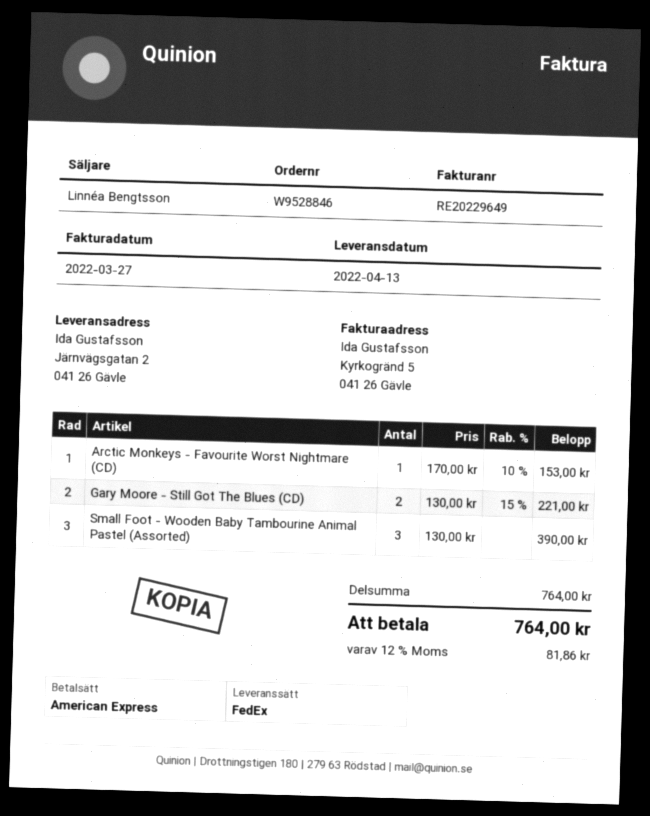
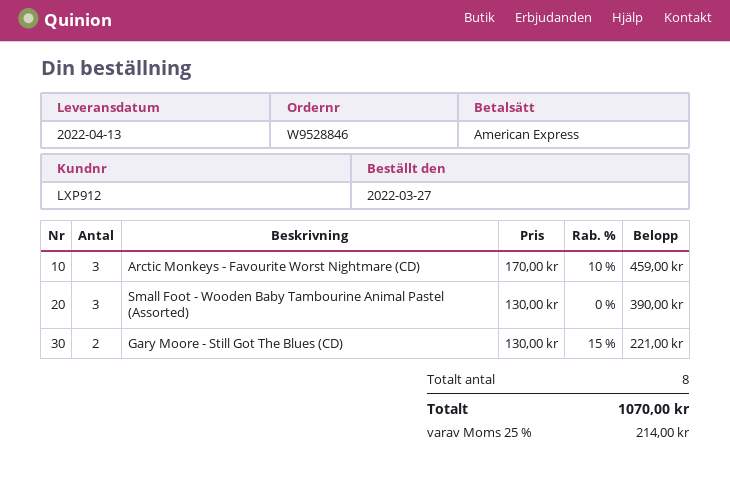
Arctic Monkeys - Favourite Worst Nightmare (CD): 1 x 170.00 - 10% = 153.00 -> 3 x 170.00 - 10% = 459.00
tax: 12% = 81.86 -> 25% = 214.00
total: 764.00 -> 1070.00

